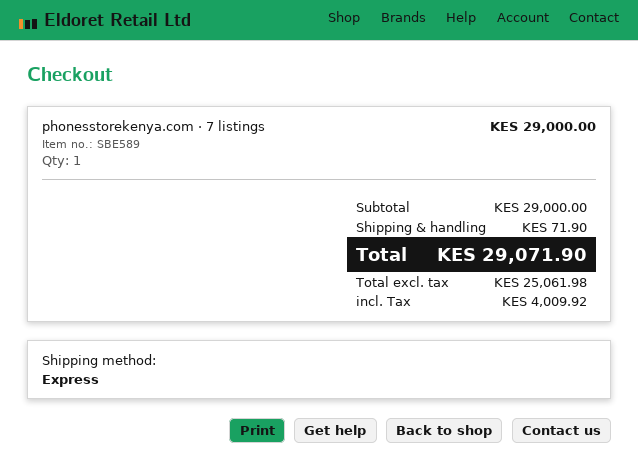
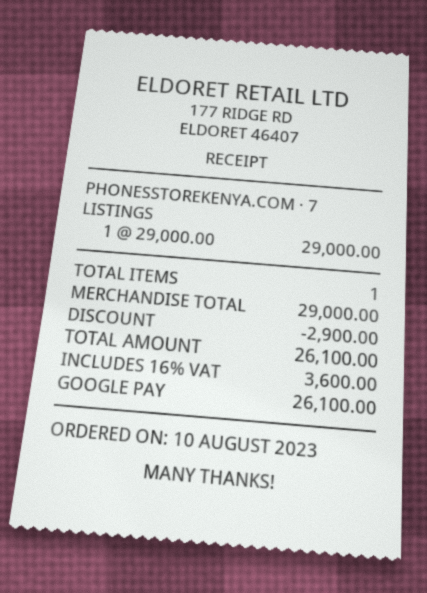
discount: none -> 2900.00
shipping: 71.90 -> none
tax: 4009.92 -> 3600.00
total: 29071.90 -> 26100.00

